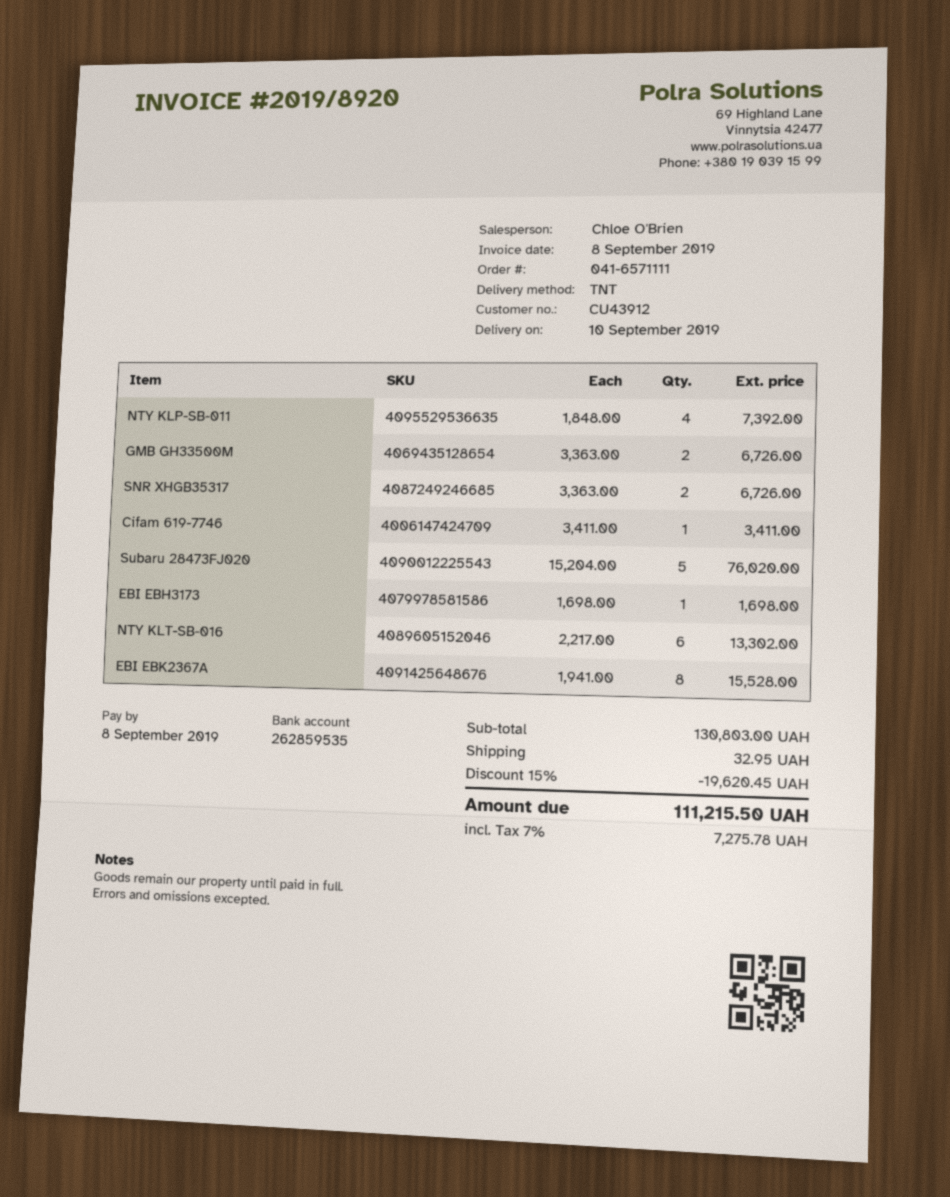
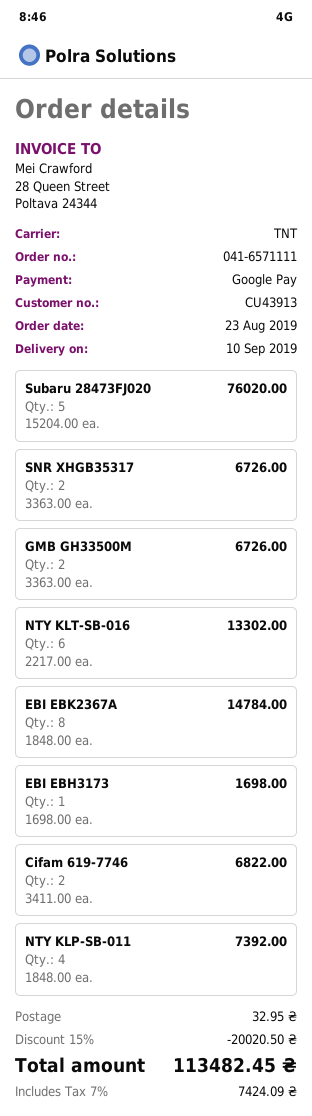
customer number: CU43912 -> CU43913
Cifam 619-7746: 1 x 3411.00 = 3411.00 -> 2 x 3411.00 = 6822.00
EBI EBK2367A: 8 x 1941.00 = 15528.00 -> 8 x 1848.00 = 14784.00
discount: 15% = 19620.45 -> 15% = 20020.50
tax: 7% = 7275.78 -> 7% = 7424.09
total: 111215.50 -> 113482.45

